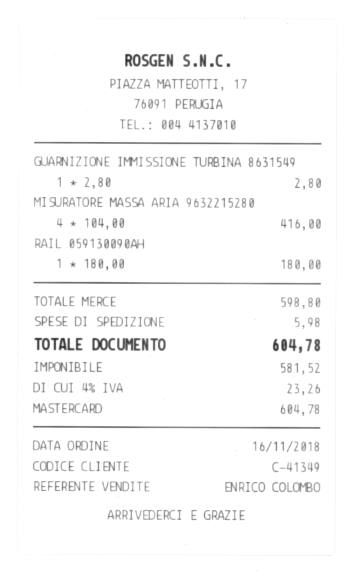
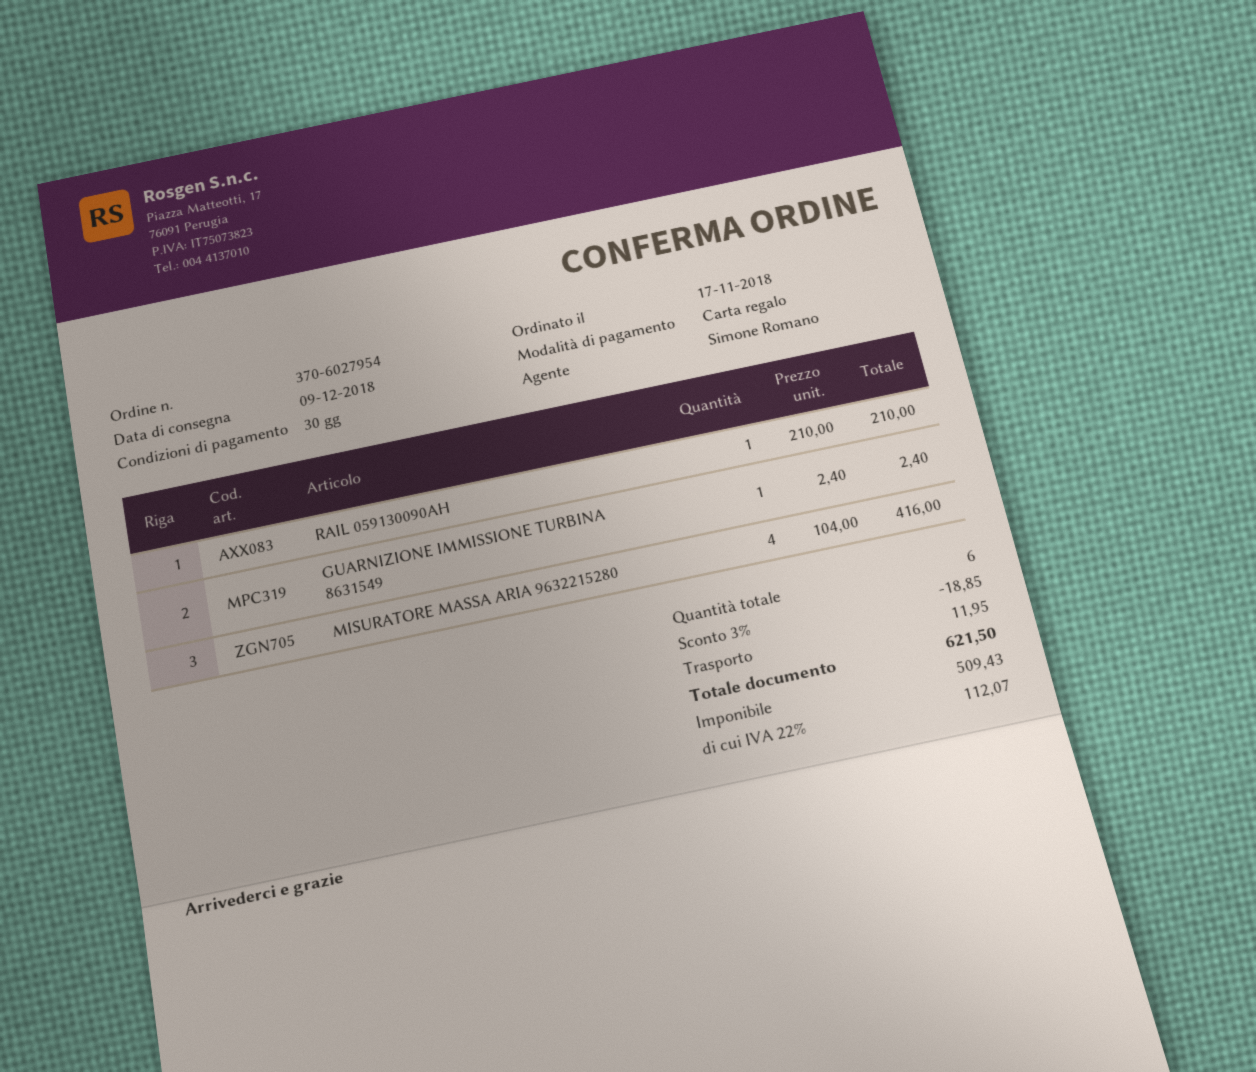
order date: 2018-11-16 -> 2018-11-17
sales rep: ENRICO COLOMBO -> Simone Romano
payment method: Mastercard -> gift card
GUARNIZIONE IMMISSIONE TURBINA 8631549: 1 x 2.80 = 2.80 -> 1 x 2.40 = 2.40
RAIL 059130090AH: 1 x 180.00 = 180.00 -> 1 x 210.00 = 210.00
discount: none -> 3% = 18.85
shipping: 5.98 -> 11.95
net: 581.52 -> 509.43
tax: 4% = 23.26 -> 22% = 112.07
total: 604.78 -> 621.50

